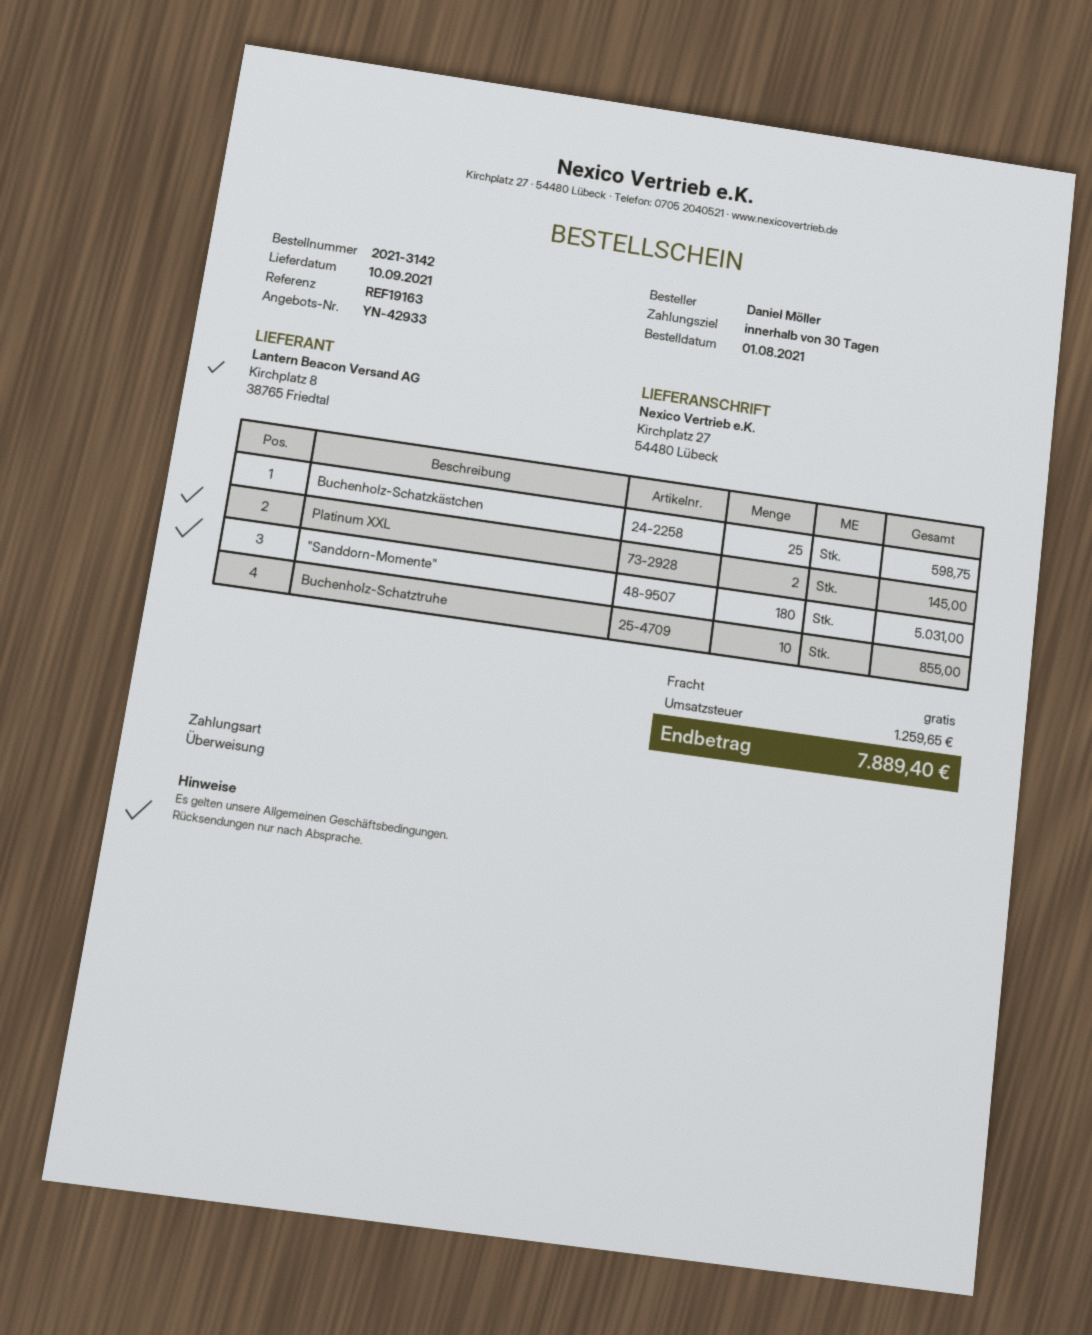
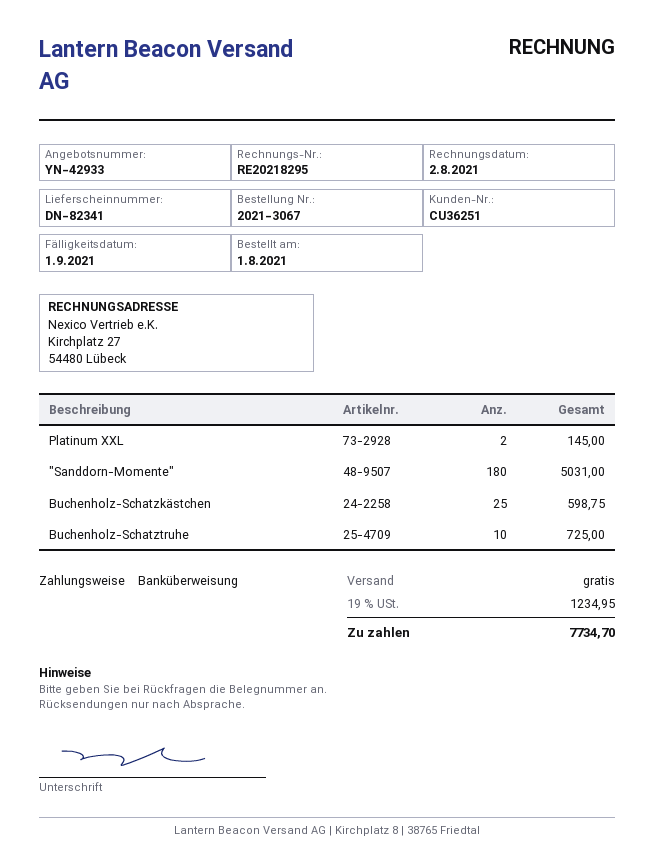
order number: 2021-3142 -> 2021-3067
Buchenholz-Schatztruhe: 10 for 855.00 -> 10 for 725.00
tax: 1259.65 -> 1234.95
total: 7889.40 -> 7734.70

